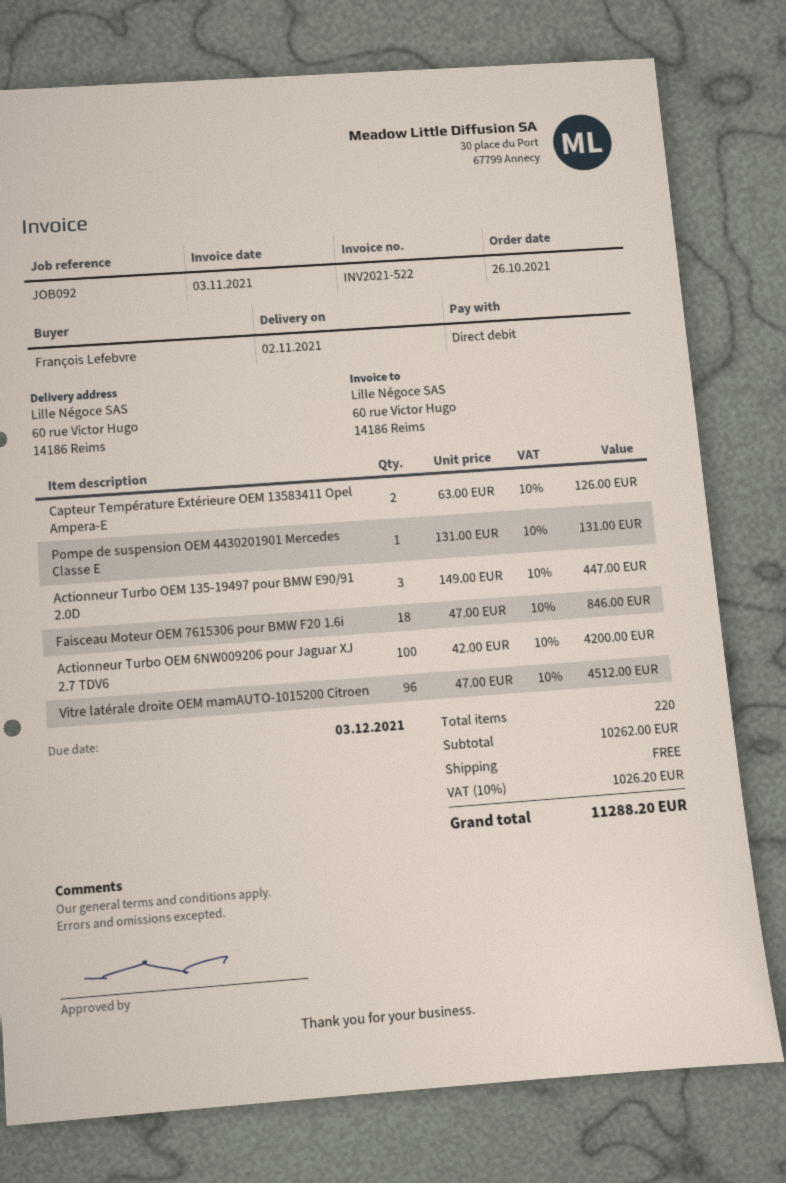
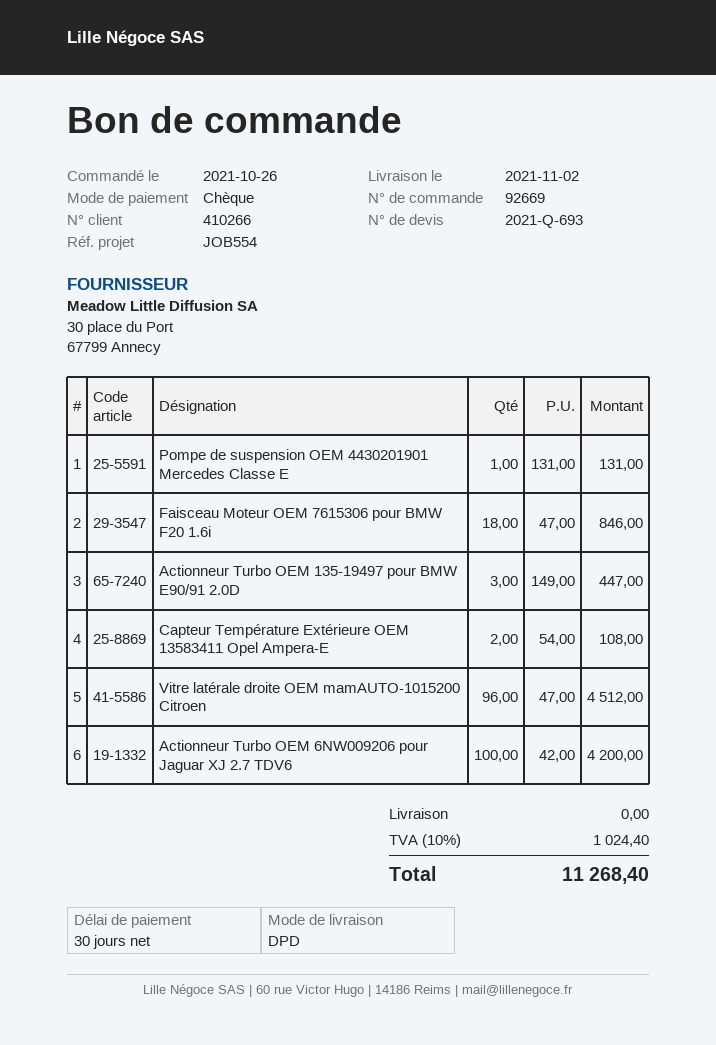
reference: JOB092 -> JOB554
payment method: direct debit -> cheque
Capteur Température Extérieure OEM 13583411 Opel Ampera-E: 2 x 63.00 = 126.00 -> 2 x 54.00 = 108.00
tax: 10% = 1026.20 -> 10% = 1024.40
total: 11288.20 -> 11268.40

